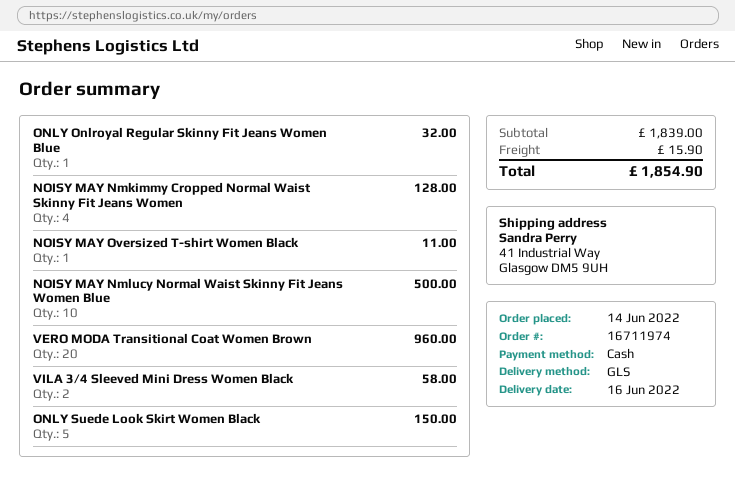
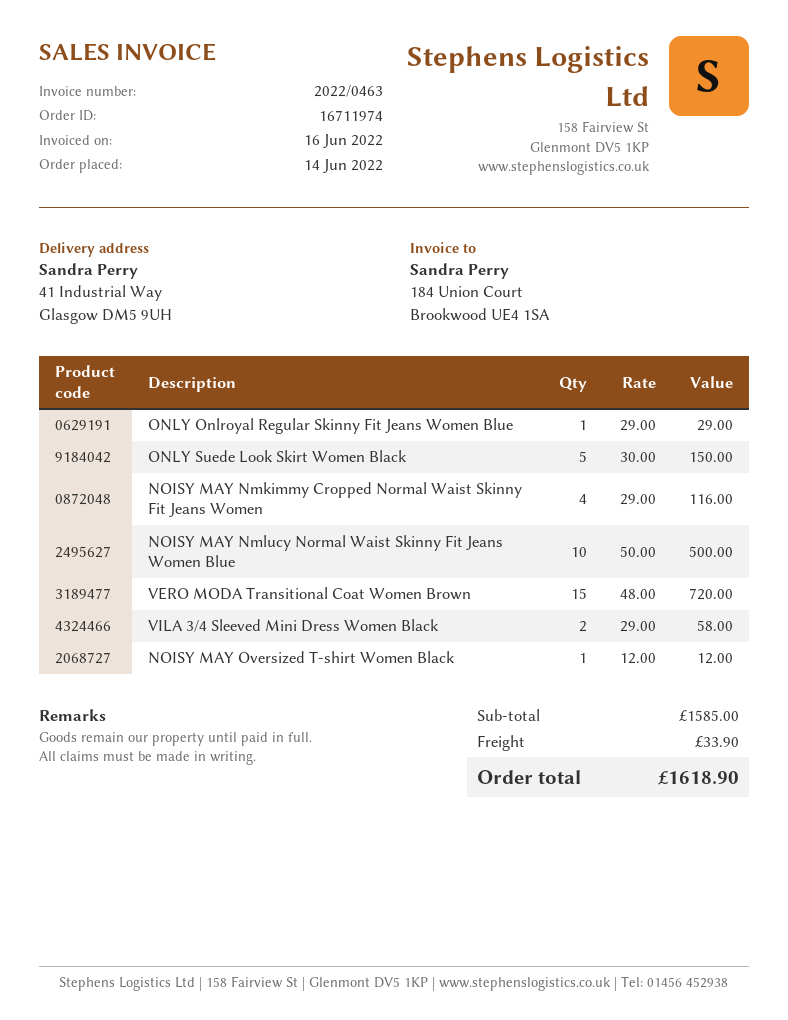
ONLY Onlroyal Regular Skinny Fit Jeans Women Blue: 1 for 32.00 -> 1 for 29.00
NOISY MAY Nmkimmy Cropped Normal Waist Skinny Fit Jeans Women: 4 for 128.00 -> 4 for 116.00
NOISY MAY Oversized T-shirt Women Black: 1 for 11.00 -> 1 for 12.00
VERO MODA Transitional Coat Women Brown: 20 for 960.00 -> 15 for 720.00
subtotal: 1839.00 -> 1585.00
shipping: 15.90 -> 33.90
total: 1854.90 -> 1618.90

